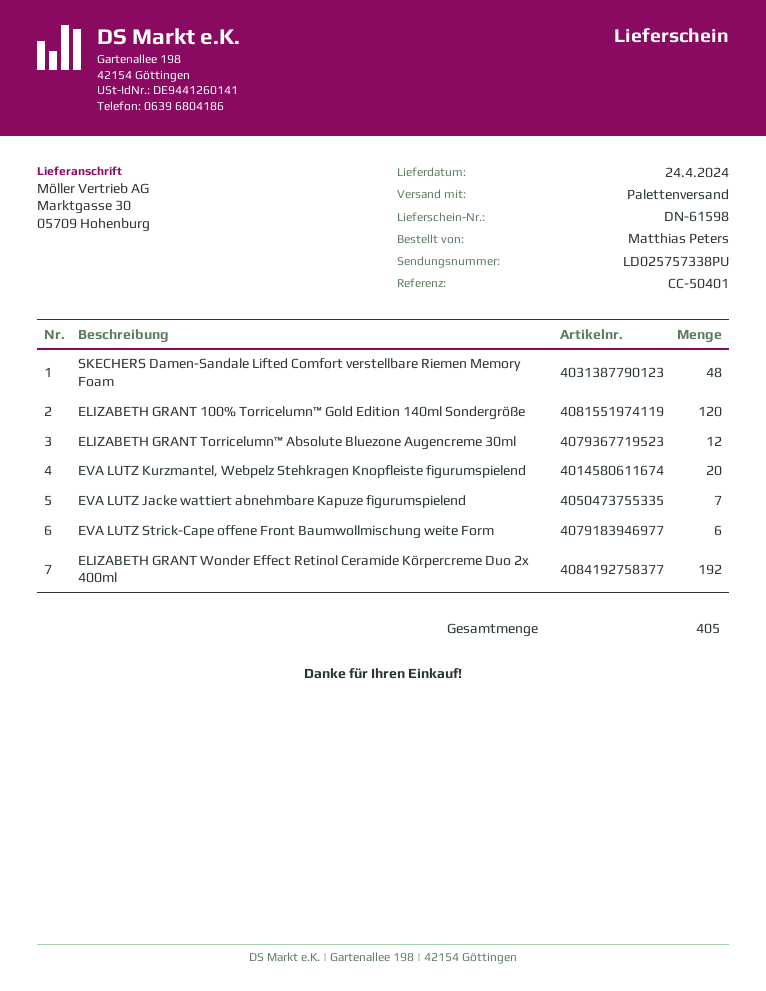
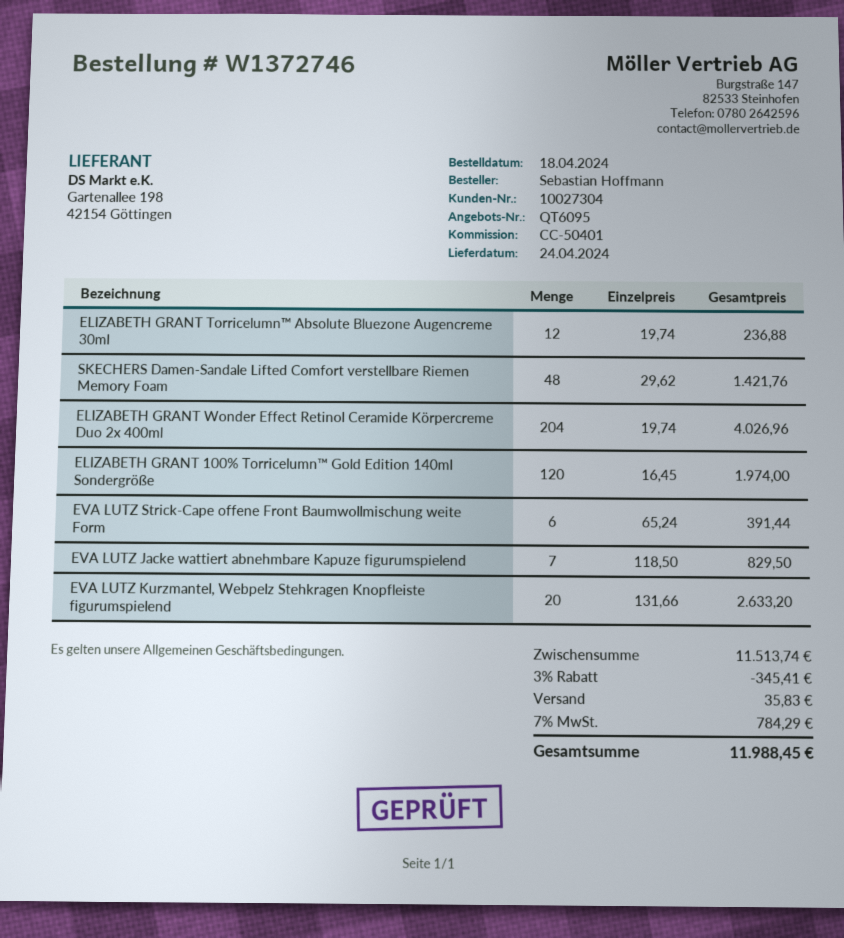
ordered by: Matthias Peters -> Sebastian Hoffmann
ELIZABETH GRANT Wonder Effect Retinol Ceramide Körpercreme Duo 2x 400ml: 192 -> 204

